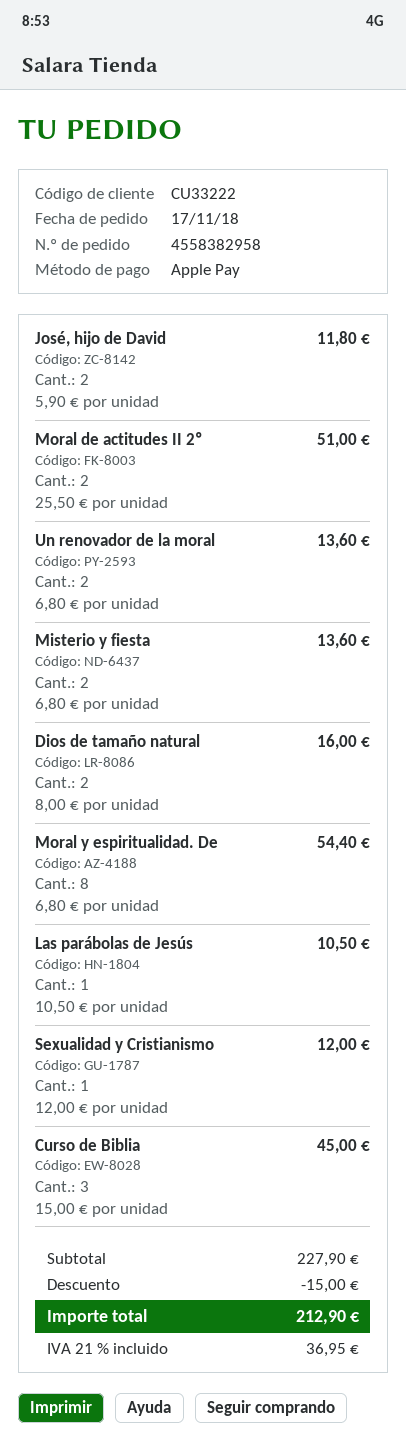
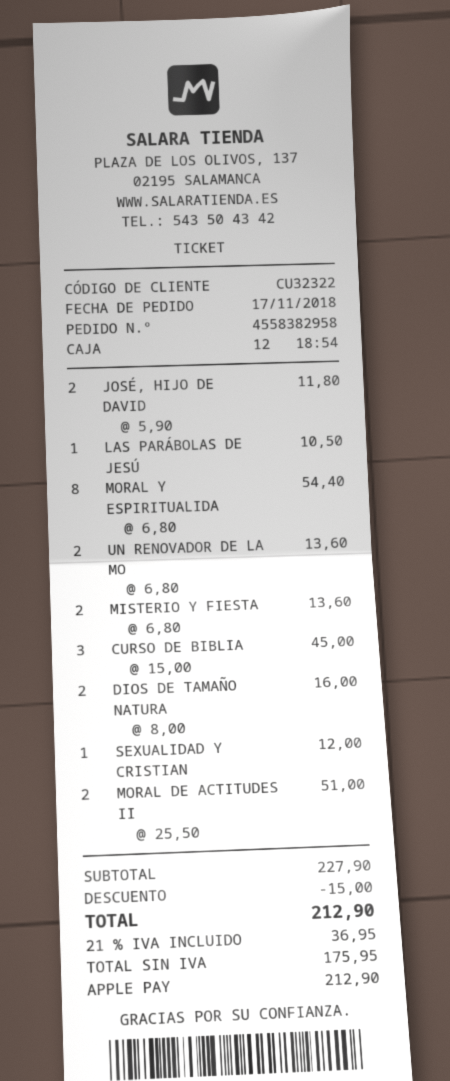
customer number: CU33222 -> CU32322

